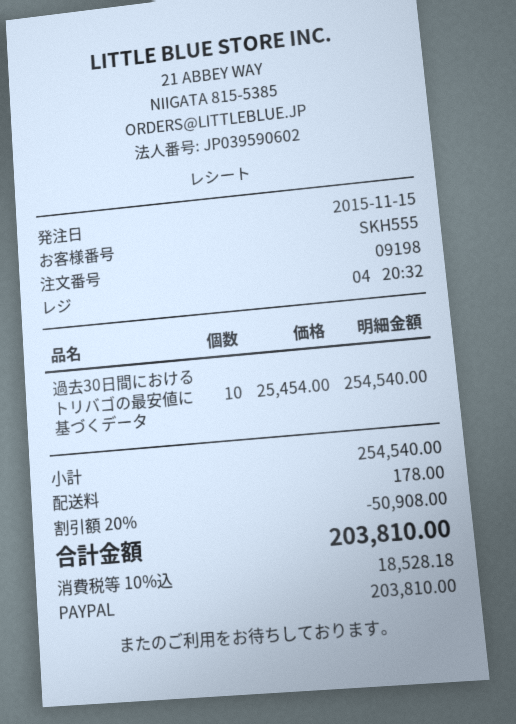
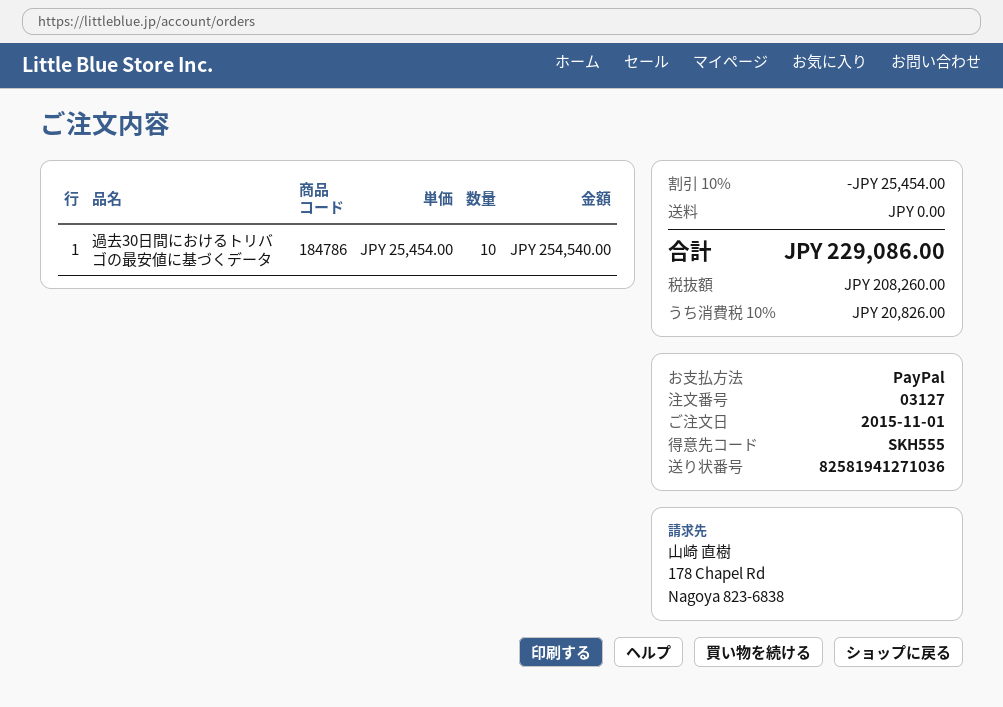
order number: 09198 -> 03127
order date: 2015-11-15 -> 2015-11-01
discount: 20% = 50908.00 -> 10% = 25454.00
shipping: 178.00 -> 0.00
tax: 10% = 18528.18 -> 10% = 20826.00
total: 203810.00 -> 229086.00

